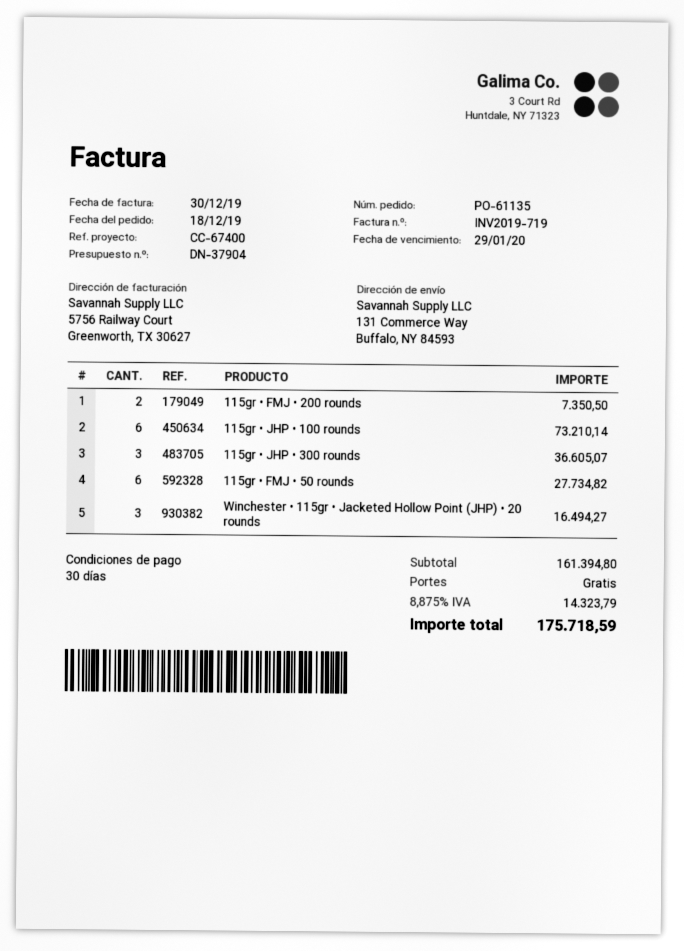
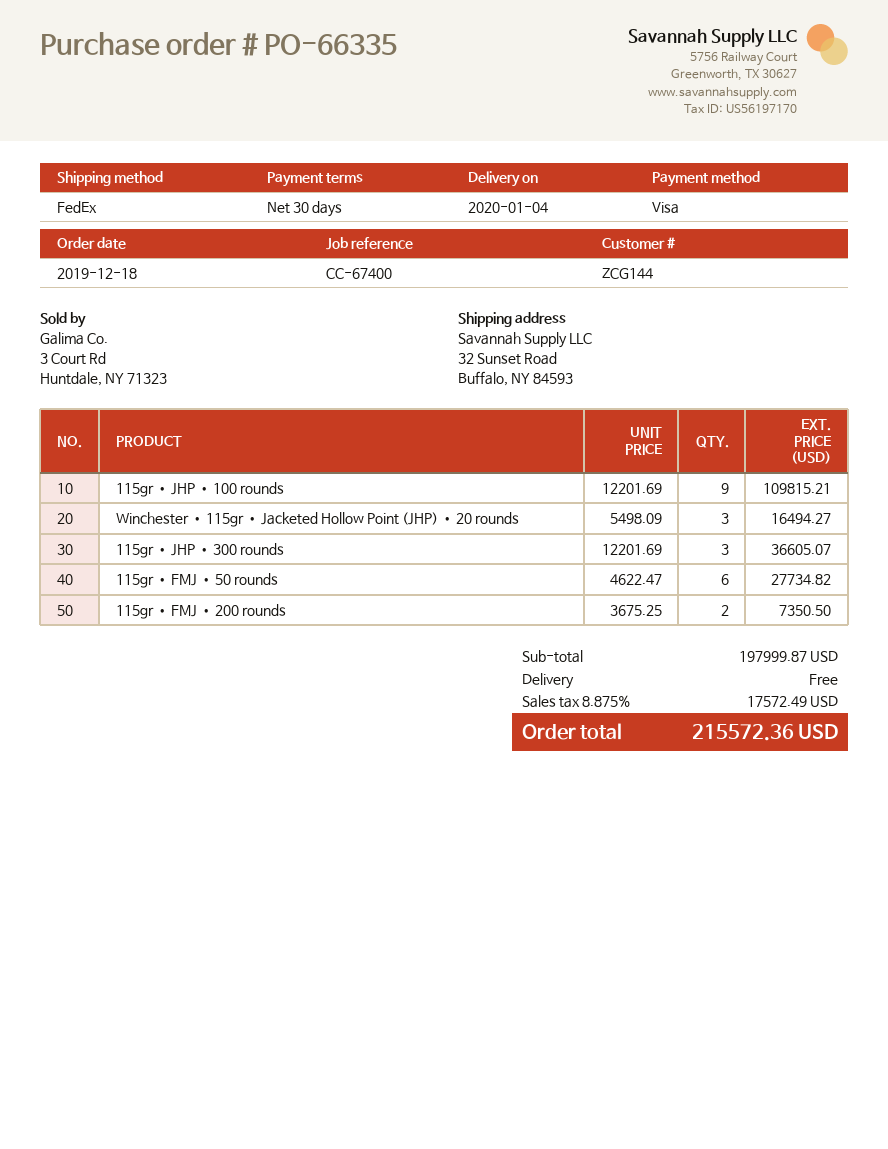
order number: PO-61135 -> PO-66335
ship to: 131 Commerce Way, Buffalo, NY 84593 -> 32 Sunset Road, Buffalo, NY 84593
115gr • JHP • 100 rounds: 6 for 73210.14 -> 9 for 109815.21
subtotal: 161394.80 -> 197999.87
tax: 8.875% = 14323.79 -> 8.875% = 17572.49
total: 175718.59 -> 215572.36

